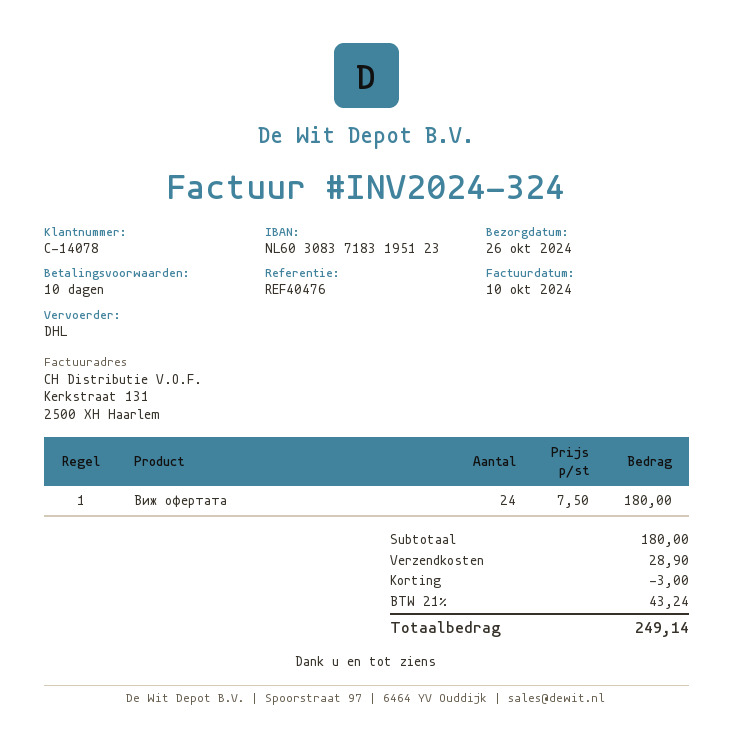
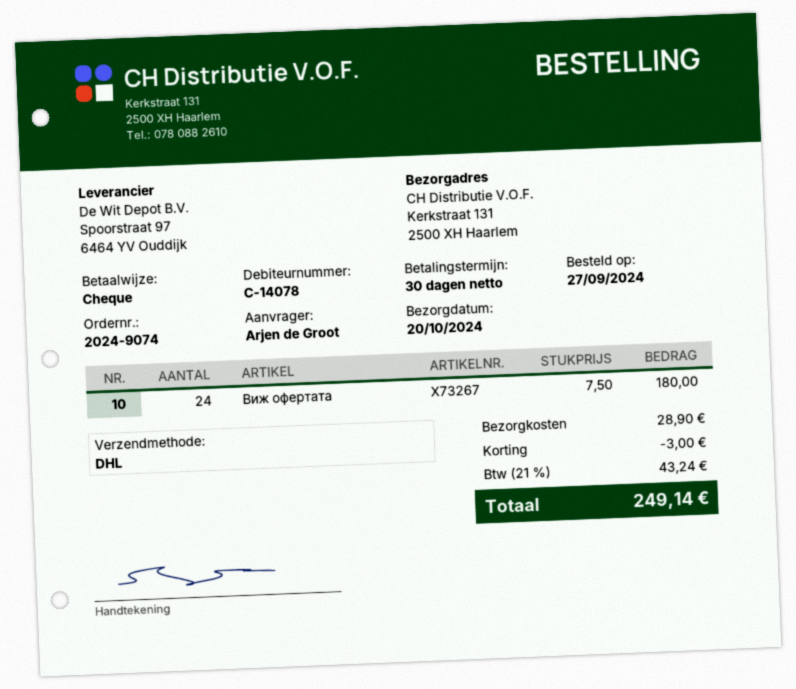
delivery date: 2024-10-26 -> 2024-10-20
payment terms: 10 days -> 30 days

